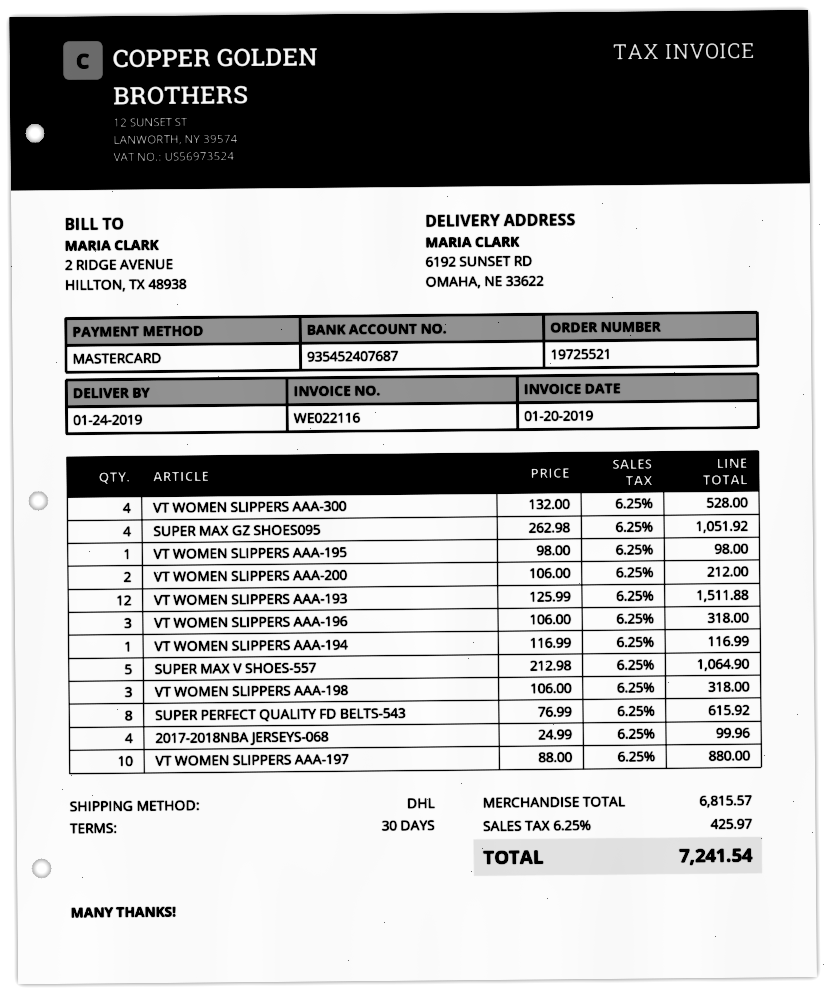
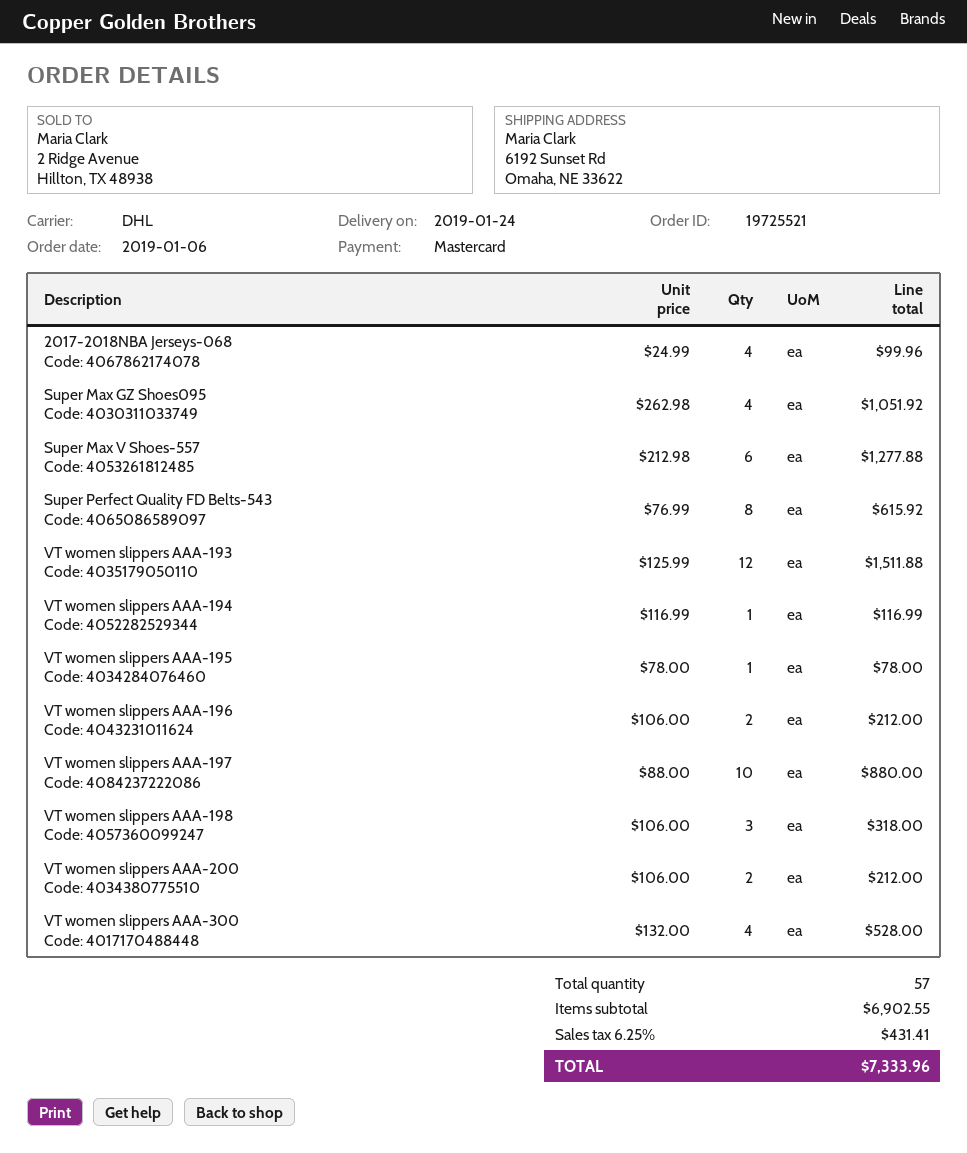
VT WOMEN SLIPPERS AAA-195: 1 x 98.00 = 98.00 -> 1 x 78.00 = 78.00
VT WOMEN SLIPPERS AAA-196: 3 x 106.00 = 318.00 -> 2 x 106.00 = 212.00
SUPER MAX V SHOES-557: 5 x 212.98 = 1064.90 -> 6 x 212.98 = 1277.88
subtotal: 6815.57 -> 6902.55
tax: 6.25% = 425.97 -> 6.25% = 431.41
total: 7241.54 -> 7333.96

